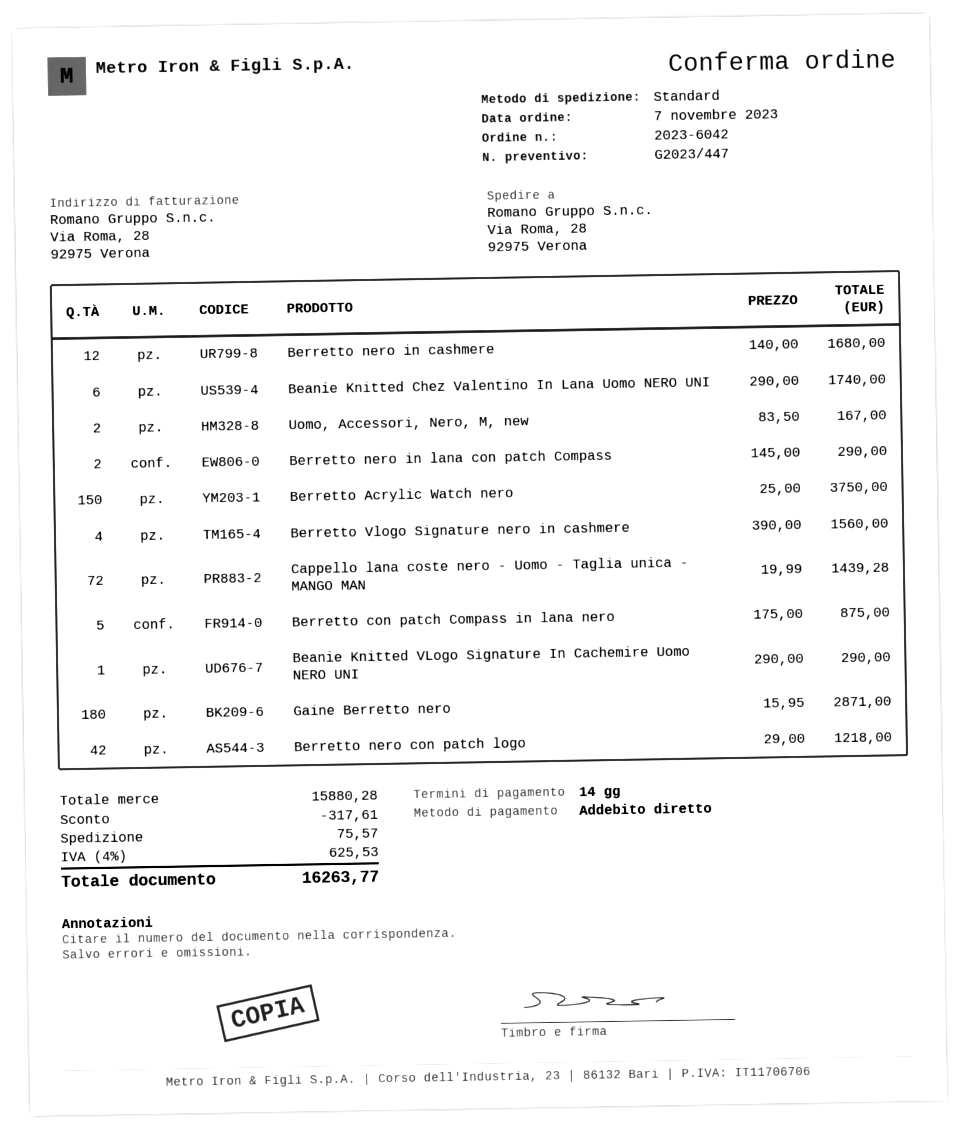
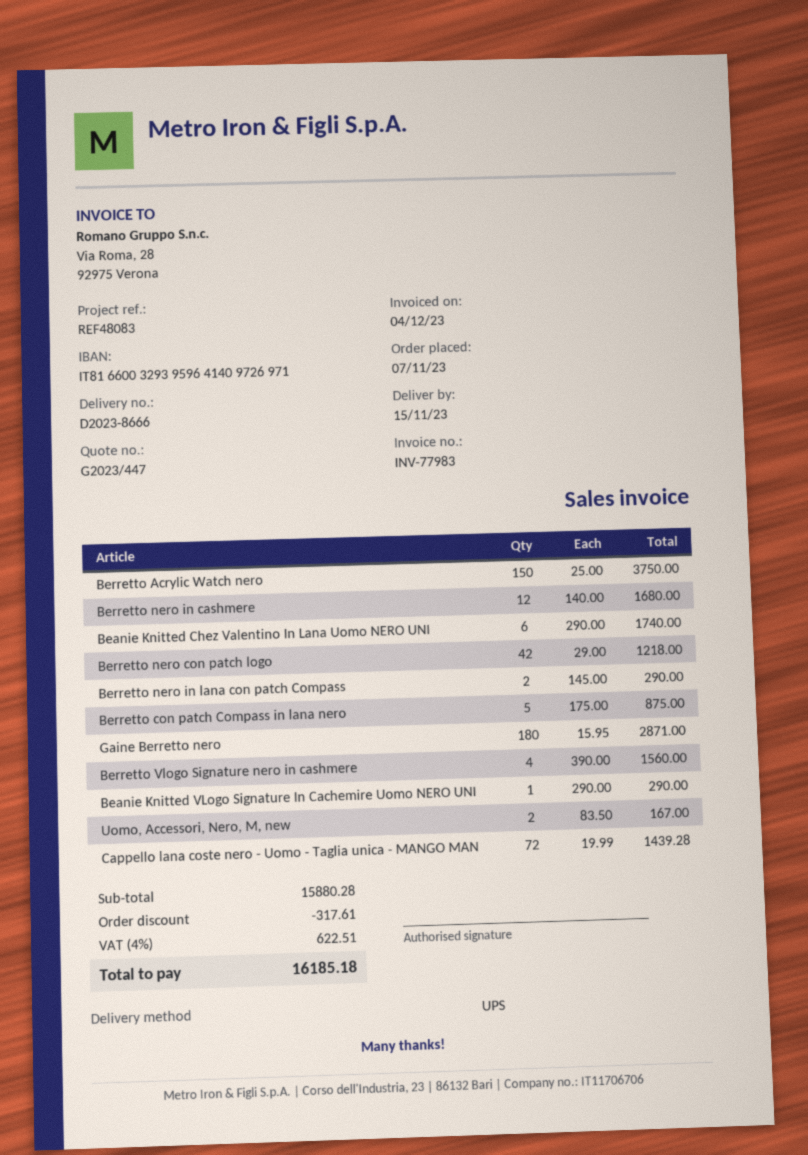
shipping method: standard -> UPS
shipping: 75.57 -> none
tax: 4% = 625.53 -> 4% = 622.51
total: 16263.77 -> 16185.18

